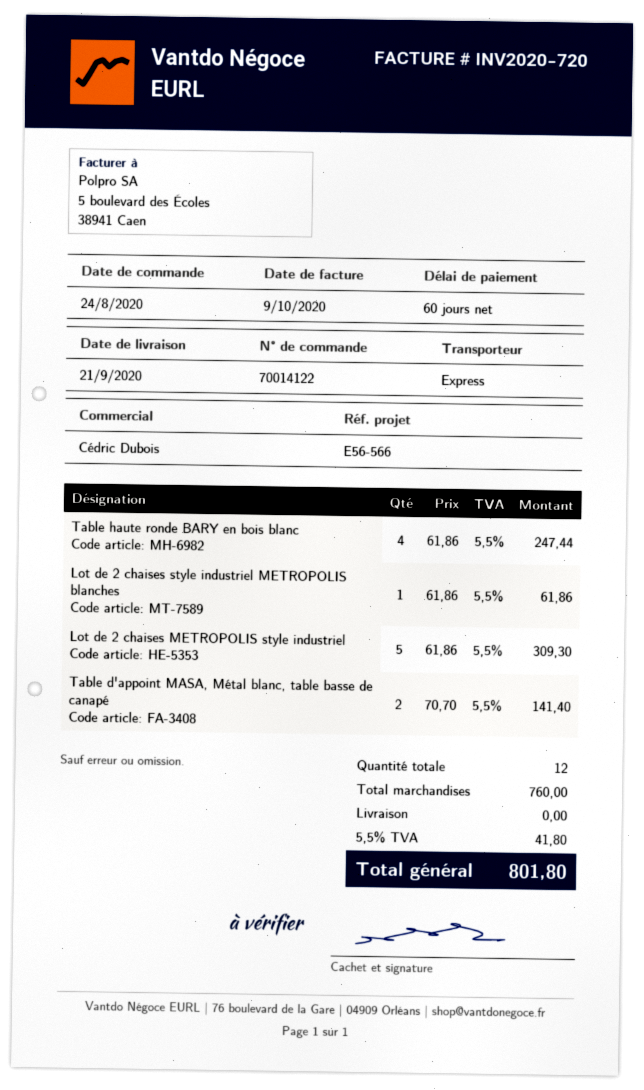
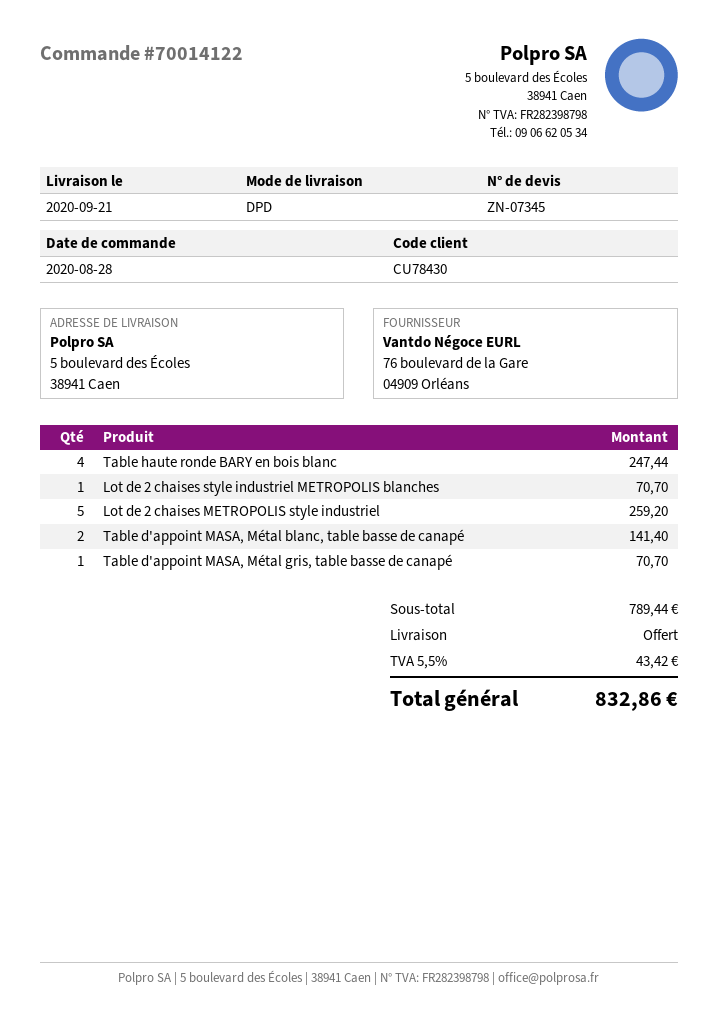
order date: 2020-08-24 -> 2020-08-28
shipping method: express -> DPD
Lot de 2 chaises style industriel METROPOLIS blanches: 1 for 61.86 -> 1 for 70.70
Lot de 2 chaises METROPOLIS style industriel: 5 for 309.30 -> 5 for 259.20
Table d'appoint MASA, Métal gris, table basse de canapé: none -> 1 for 70.70
subtotal: 760.00 -> 789.44
tax: 5.5% = 41.80 -> 5.5% = 43.42
total: 801.80 -> 832.86

